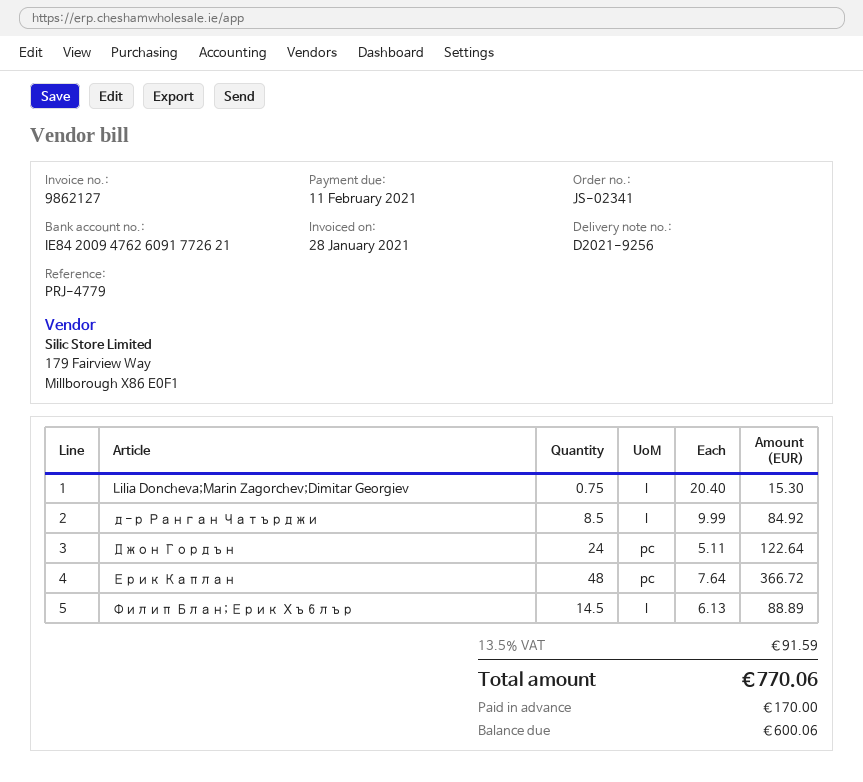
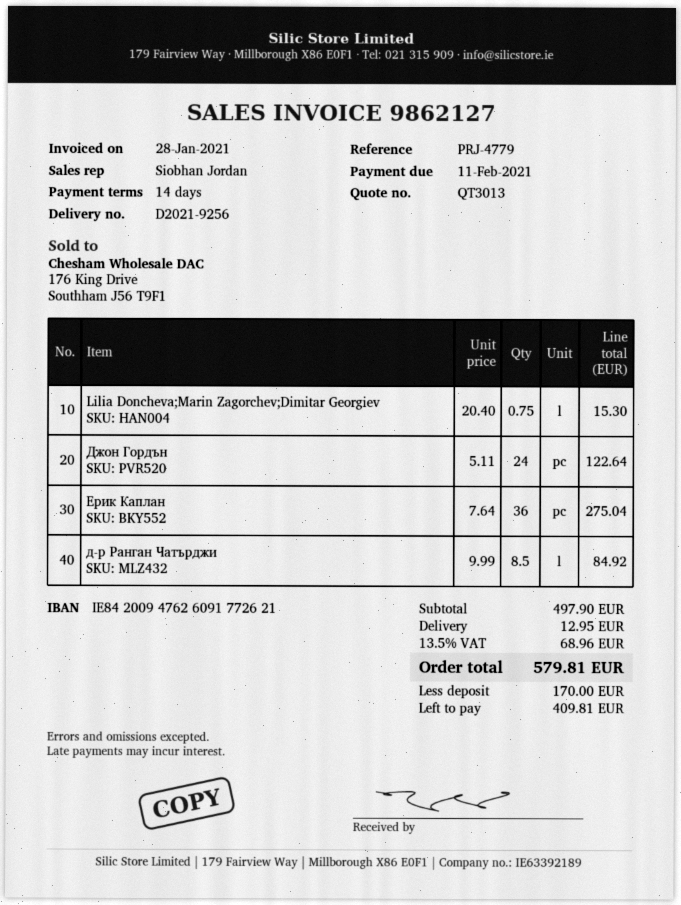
Ерик Каплан: 48 x 7.64 = 366.72 -> 36 x 7.64 = 275.04
Филип Блан; Ерик Хъблър: 14.5 x 6.13 = 88.89 -> none
shipping: none -> 12.95
tax: 13.5% = 91.59 -> 13.5% = 68.96
total: 770.06 -> 579.81
balance: 600.06 -> 409.81

